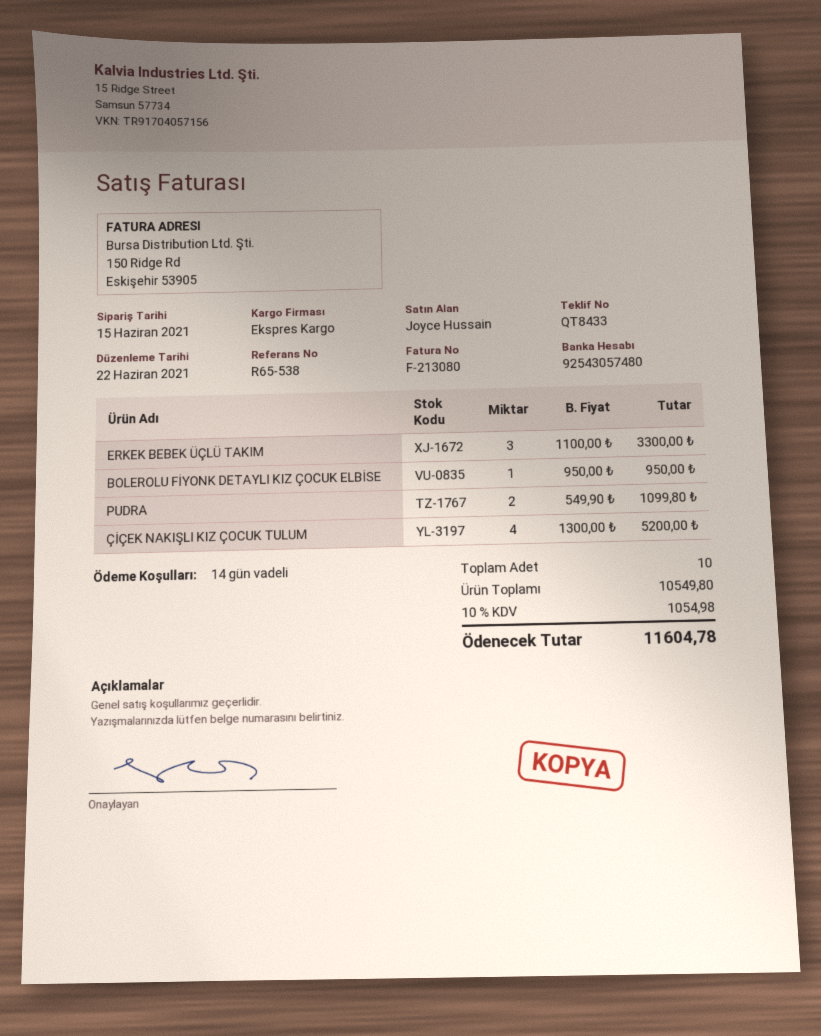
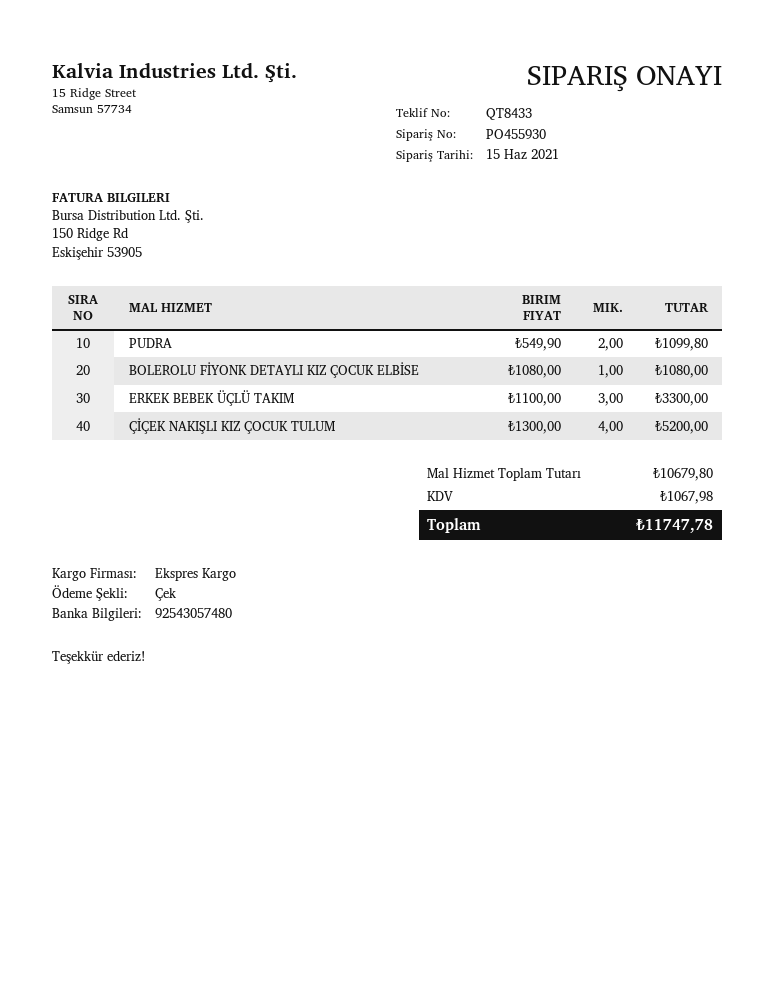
BOLEROLU FİYONK DETAYLI KIZ ÇOCUK ELBİSE: 1 x 950.00 = 950.00 -> 1 x 1080.00 = 1080.00
subtotal: 10549.80 -> 10679.80
tax: 1054.98 -> 1067.98
total: 11604.78 -> 11747.78

